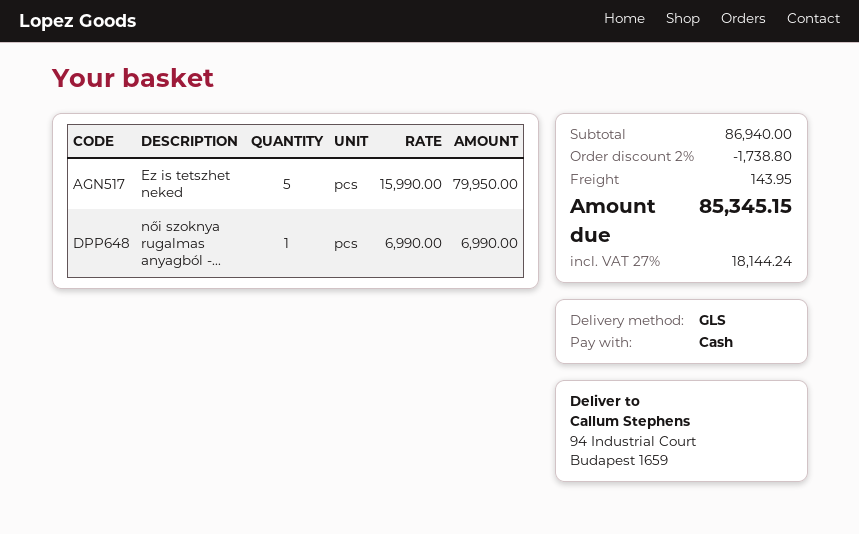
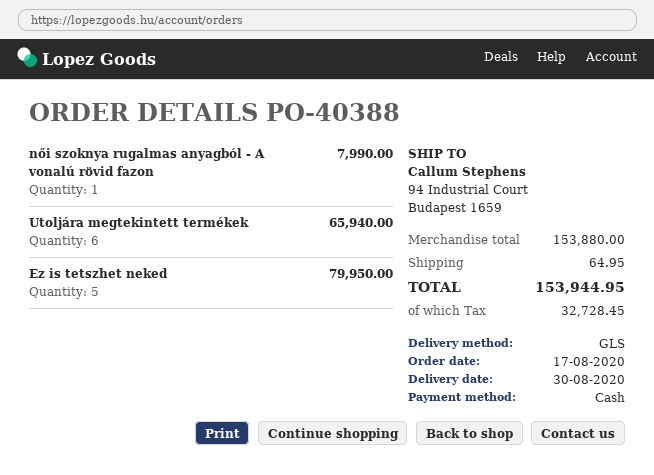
női szoknya rugalmas anyagból -...: 1 for 6990.00 -> 1 for 7990.00
Utoljára megtekintett termékek: none -> 6 for 65940.00
subtotal: 86940.00 -> 153880.00
discount: 2% = 1738.80 -> none
shipping: 143.95 -> 64.95
tax: 18144.24 -> 32728.45
total: 85345.15 -> 153944.95

